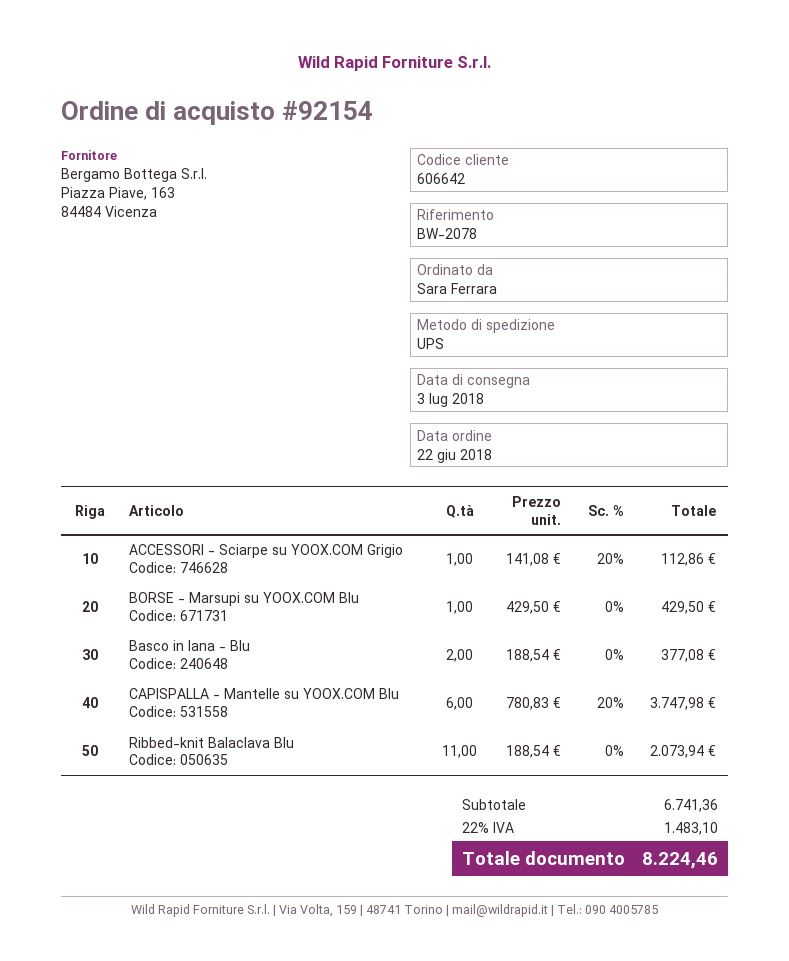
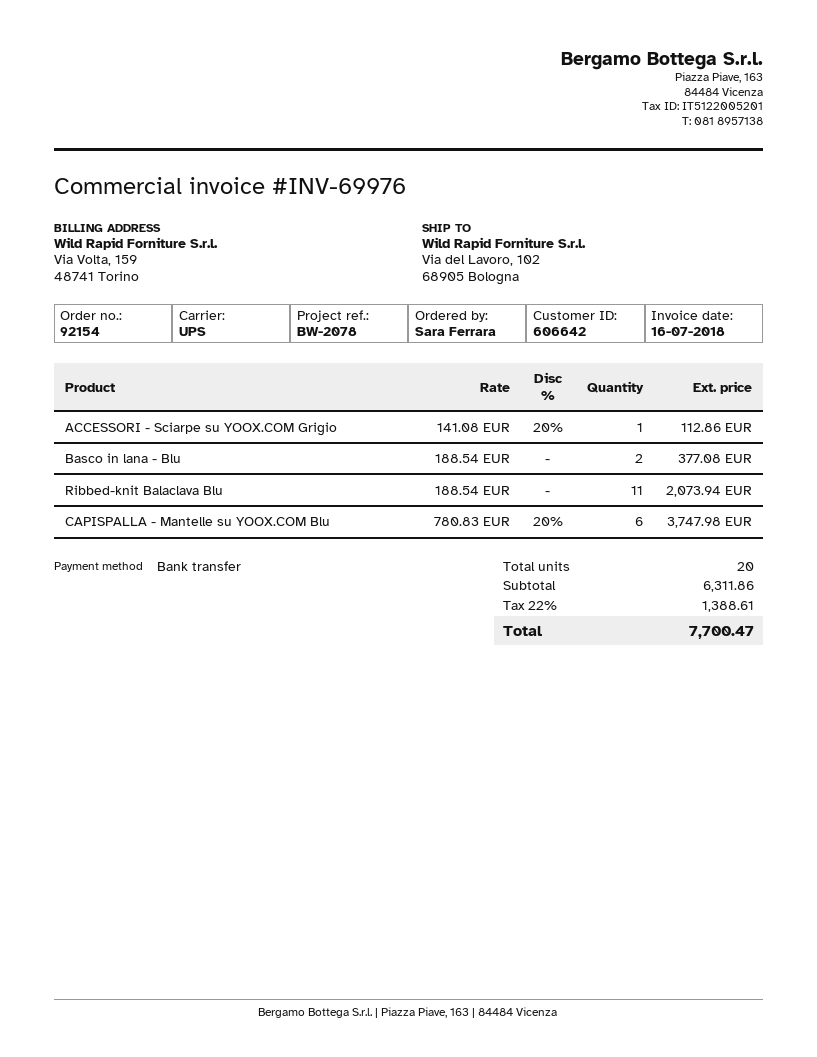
BORSE - Marsupi su YOOX.COM Blu: 1 x 429.50 = 429.50 -> none
subtotal: 6741.36 -> 6311.86
tax: 22% = 1483.10 -> 22% = 1388.61
total: 8224.46 -> 7700.47

